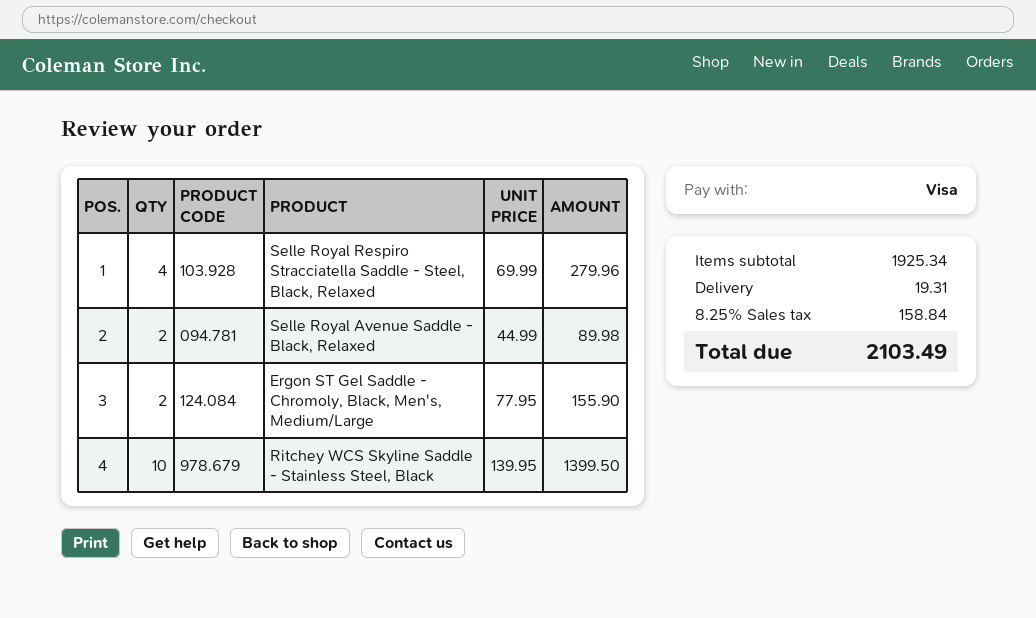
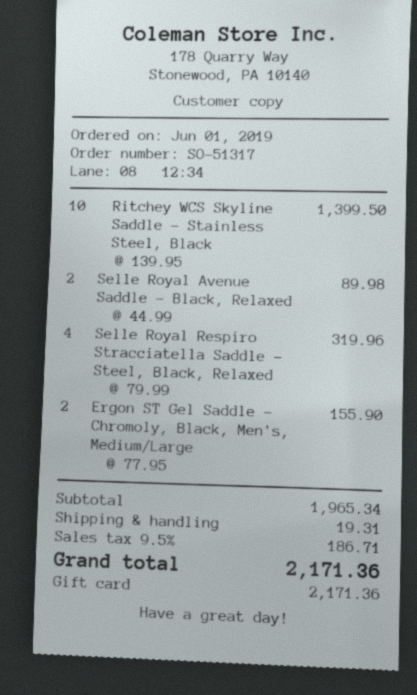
payment method: Visa -> gift card
Selle Royal Respiro Stracciatella Saddle - Steel, Black, Relaxed: 4 x 69.99 = 279.96 -> 4 x 79.99 = 319.96
subtotal: 1925.34 -> 1965.34
tax: 8.25% = 158.84 -> 9.5% = 186.71
total: 2103.49 -> 2171.36

